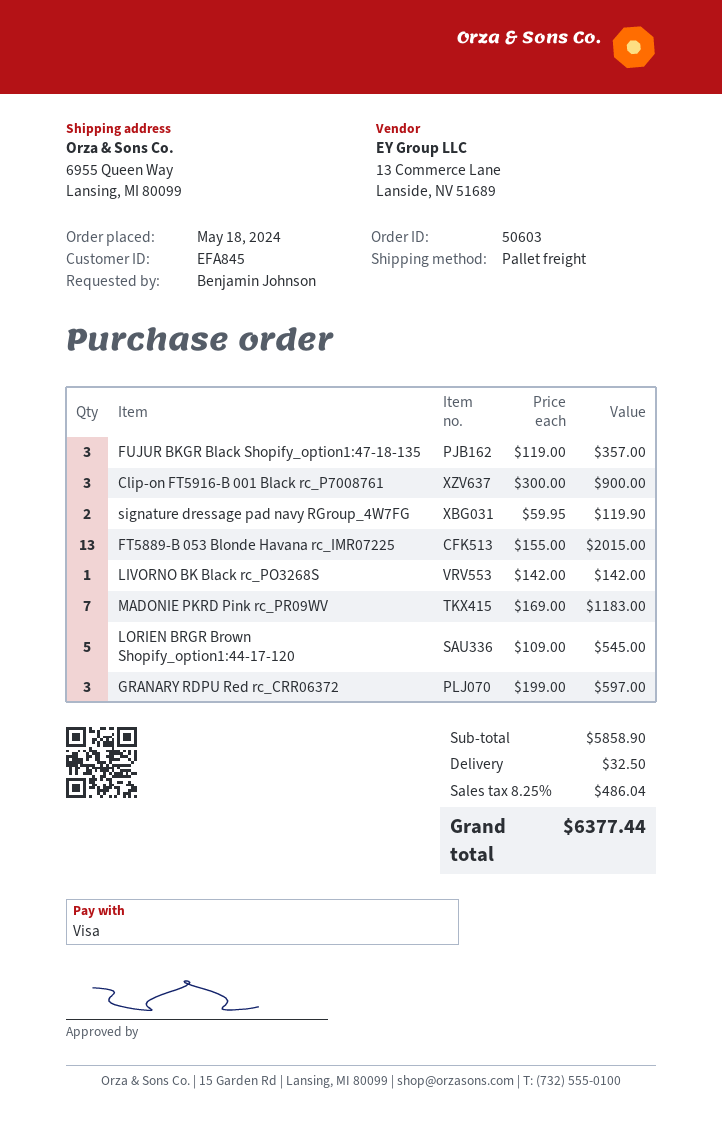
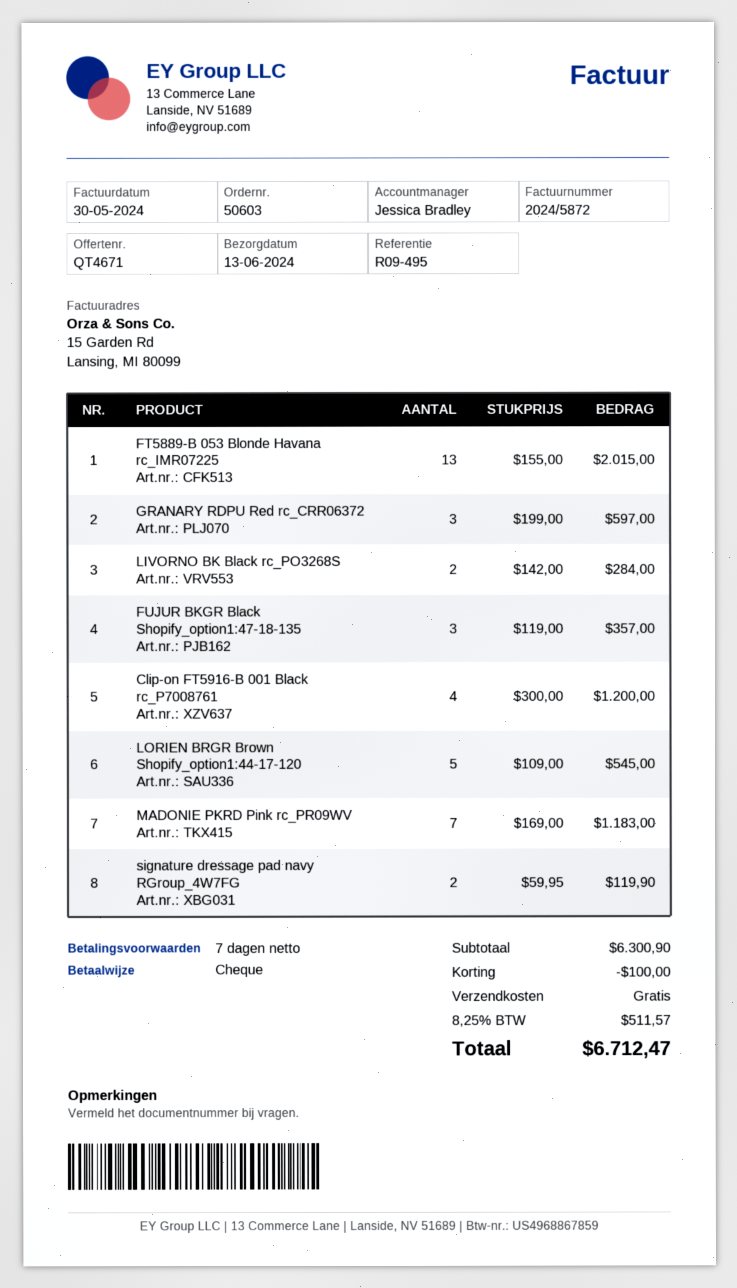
payment method: Visa -> cheque
Clip-on FT5916-B 001 Black rc_P7008761: 3 x 300.00 = 900.00 -> 4 x 300.00 = 1200.00
LIVORNO BK Black rc_PO3268S: 1 x 142.00 = 142.00 -> 2 x 142.00 = 284.00
subtotal: 5858.90 -> 6300.90
discount: none -> 100.00
shipping: 32.50 -> 0.00
tax: 8.25% = 486.04 -> 8.25% = 511.57
total: 6377.44 -> 6712.47

